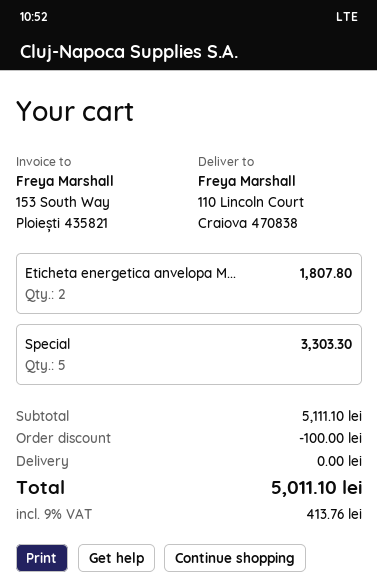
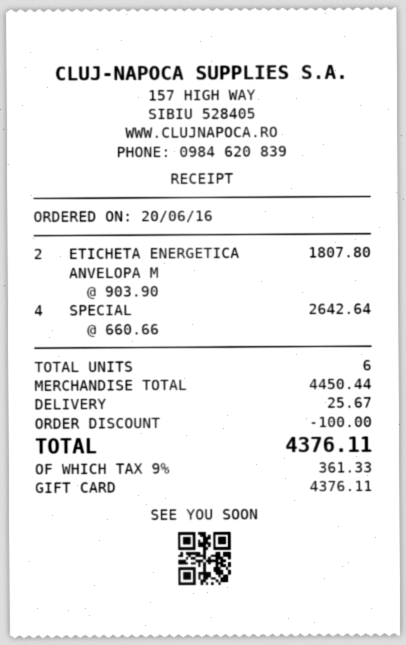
Special: 5 for 3303.30 -> 4 for 2642.64
subtotal: 5111.10 -> 4450.44
shipping: 0.00 -> 25.67
tax: 9% = 413.76 -> 9% = 361.33
total: 5011.10 -> 4376.11

